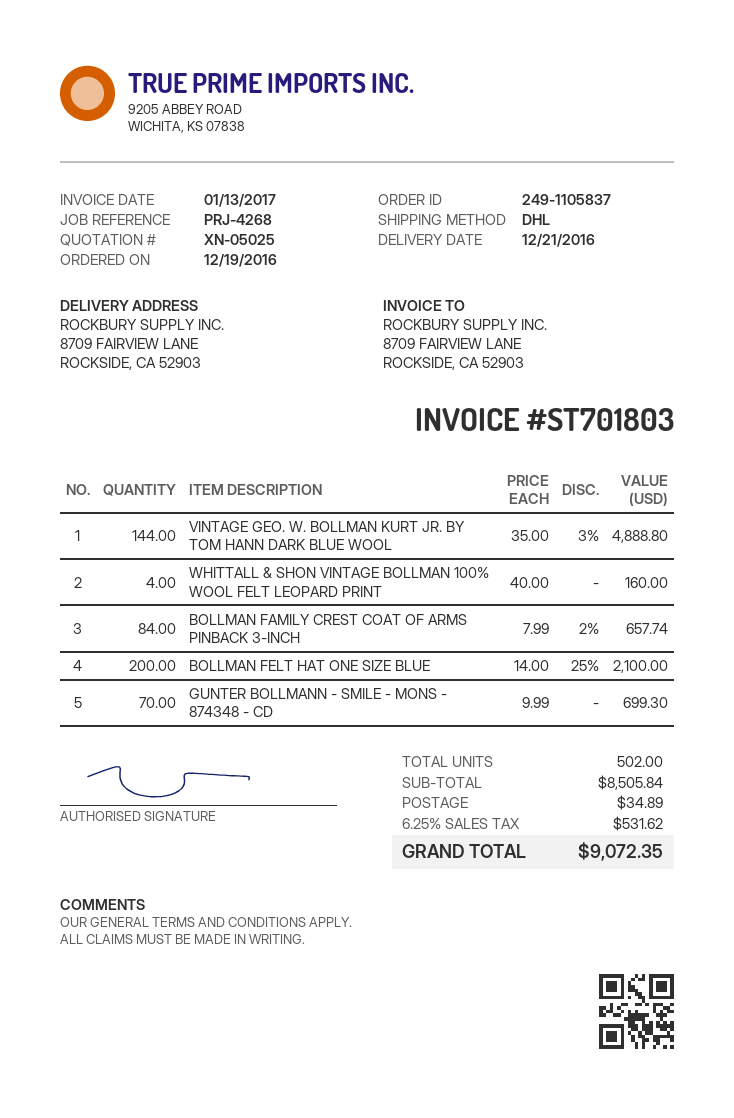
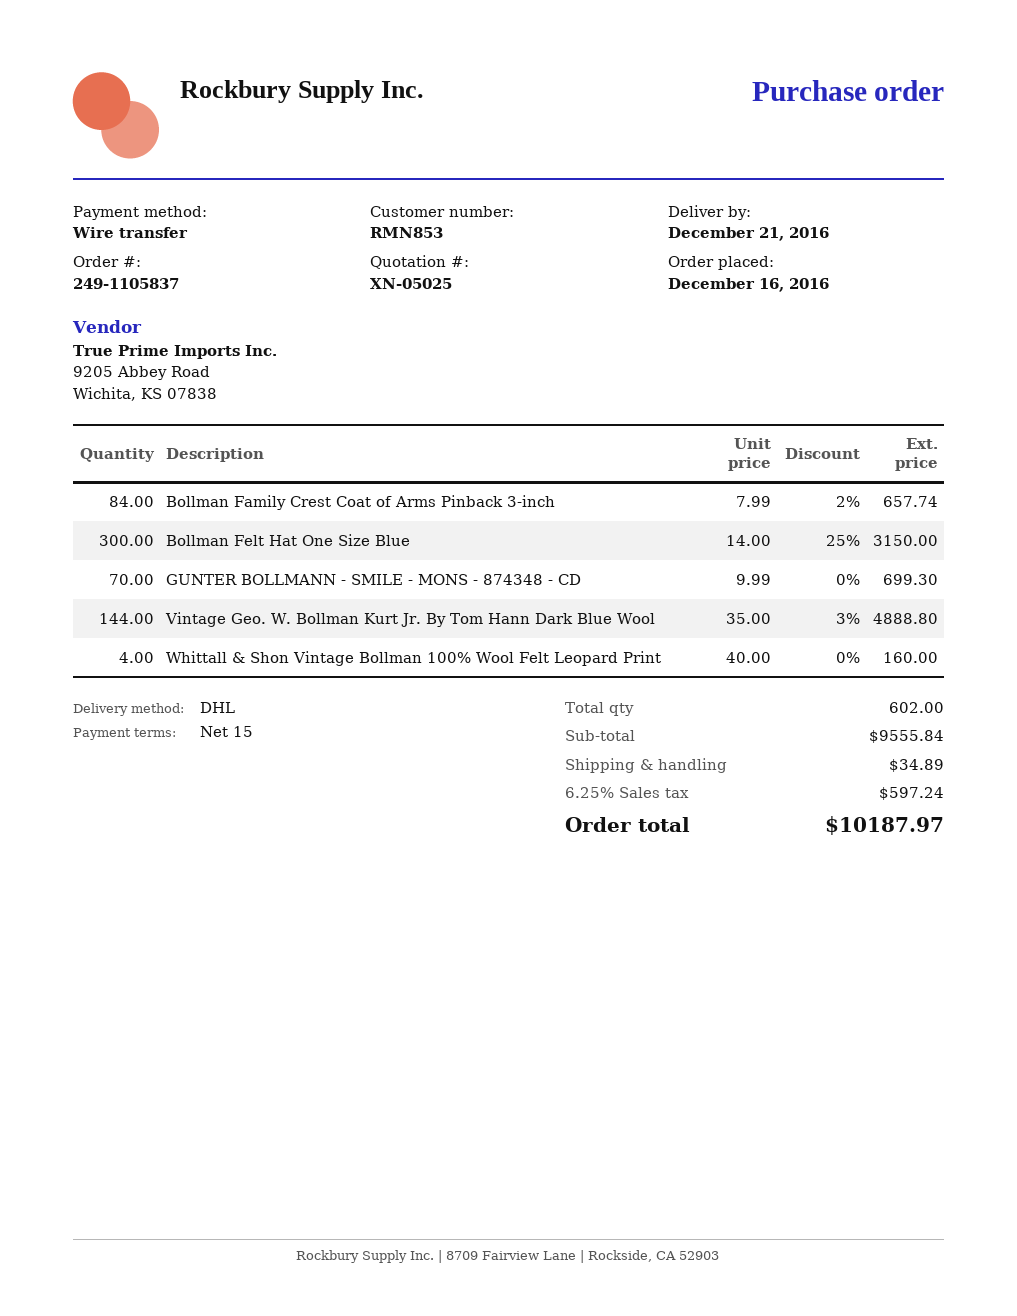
order date: 2016-12-19 -> 2016-12-16
BOLLMAN FELT HAT ONE SIZE BLUE: 200 x 14.00 - 25% = 2100.00 -> 300 x 14.00 - 25% = 3150.00
total quantity: 502 -> 602
subtotal: 8505.84 -> 9555.84
tax: 6.25% = 531.62 -> 6.25% = 597.24
total: 9072.35 -> 10187.97

